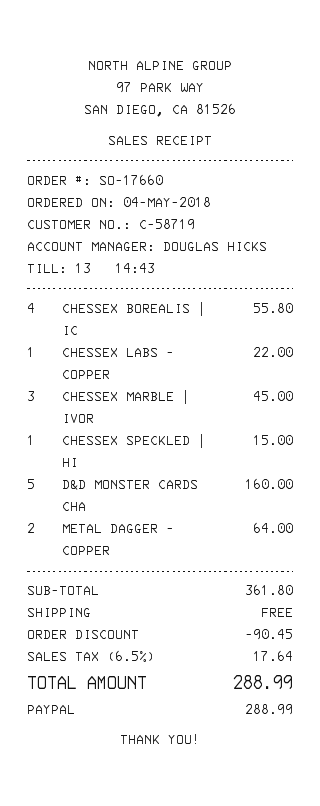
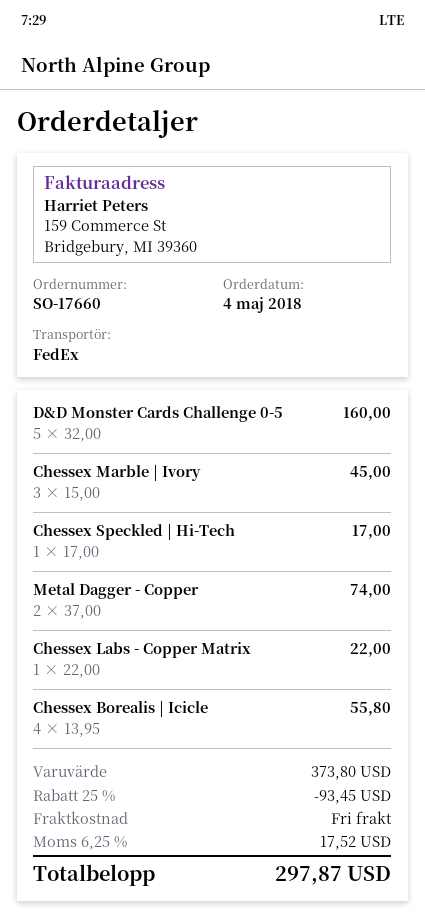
CHESSEX SPECKLED | HI: 1 for 15.00 -> 1 for 17.00
METAL DAGGER - COPPER: 2 for 64.00 -> 2 for 74.00
subtotal: 361.80 -> 373.80
discount: 90.45 -> 93.45
tax: 6.5% = 17.64 -> 6.25% = 17.52
total: 288.99 -> 297.87

